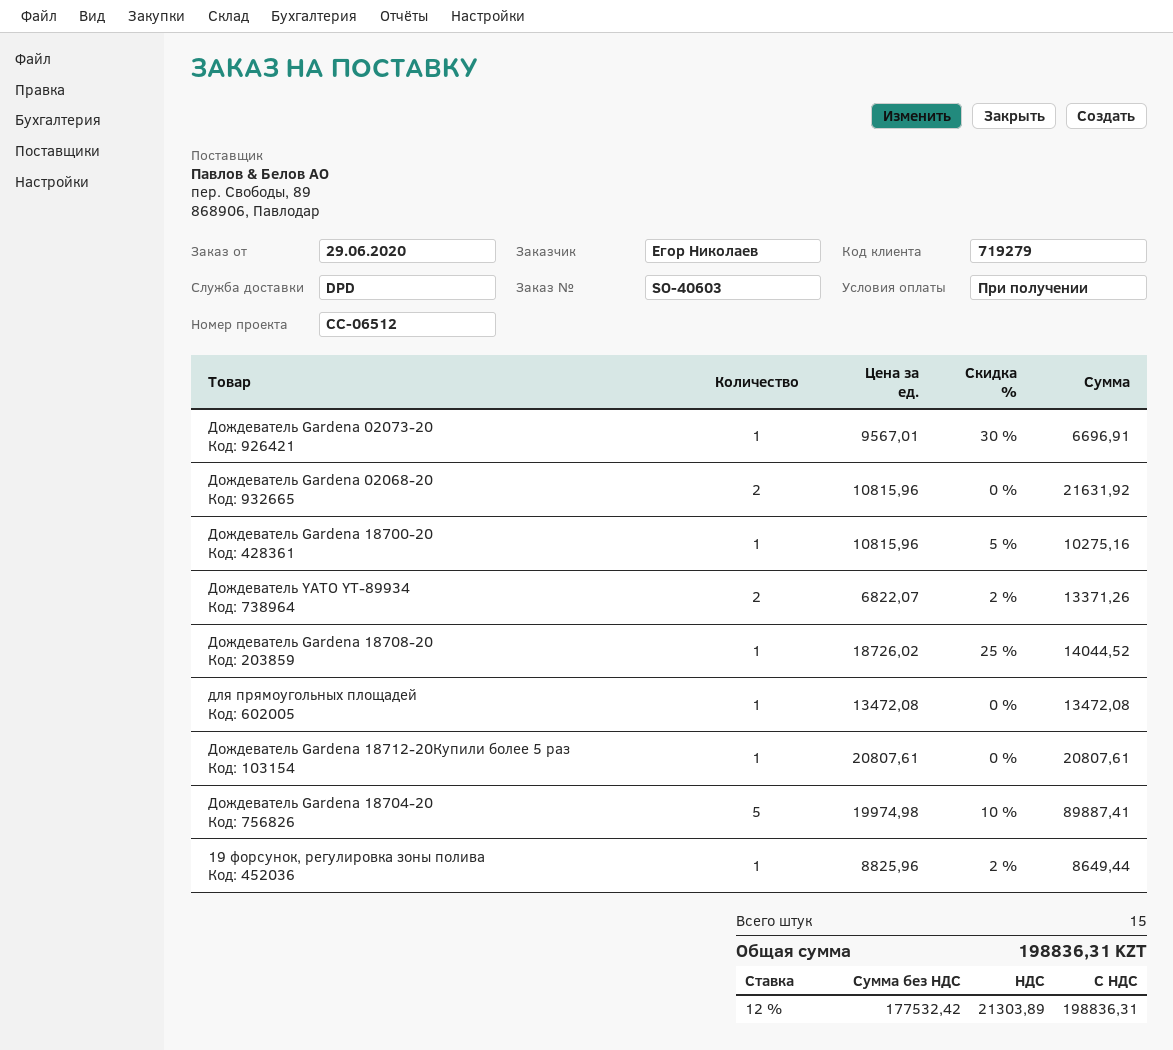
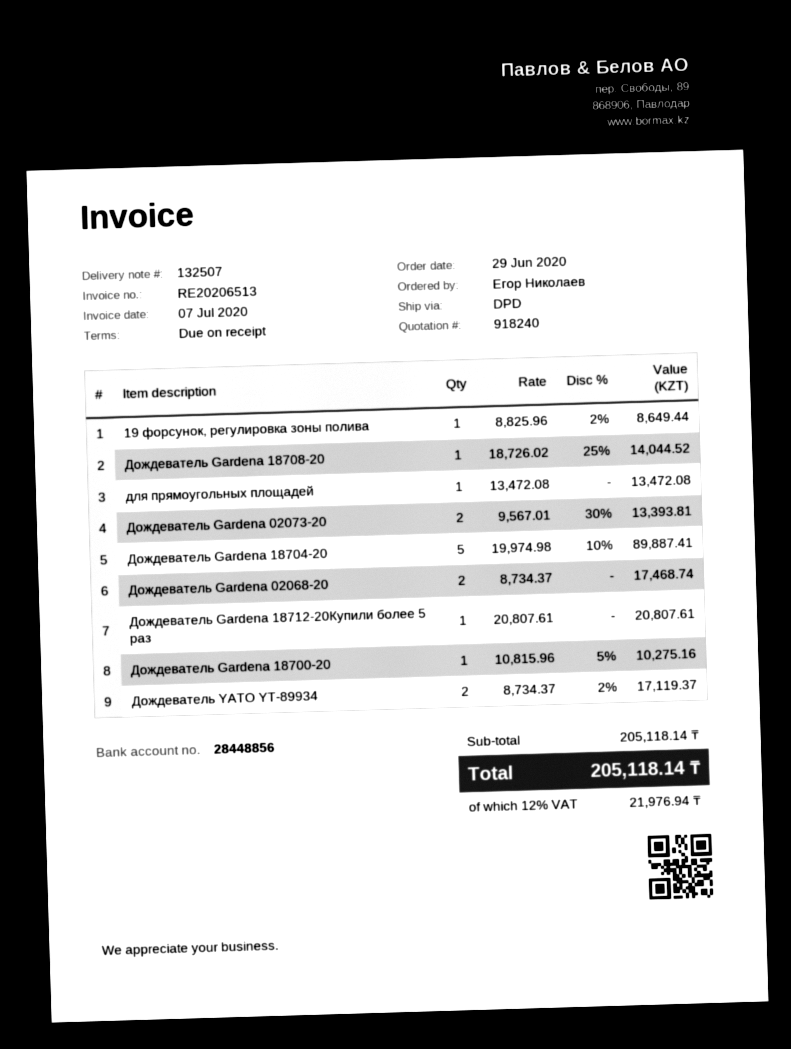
Дождеватель Gardena 02073-20: 1 x 9567.01 - 30% = 6696.91 -> 2 x 9567.01 - 30% = 13393.81
Дождеватель Gardena 02068-20: 2 x 10815.96 = 21631.92 -> 2 x 8734.37 = 17468.74
Дождеватель YATO YT-89934: 2 x 6822.07 - 2% = 13371.26 -> 2 x 8734.37 - 2% = 17119.37
tax: 12% = 21303.89 -> 12% = 21976.94
total: 198836.31 -> 205118.14

